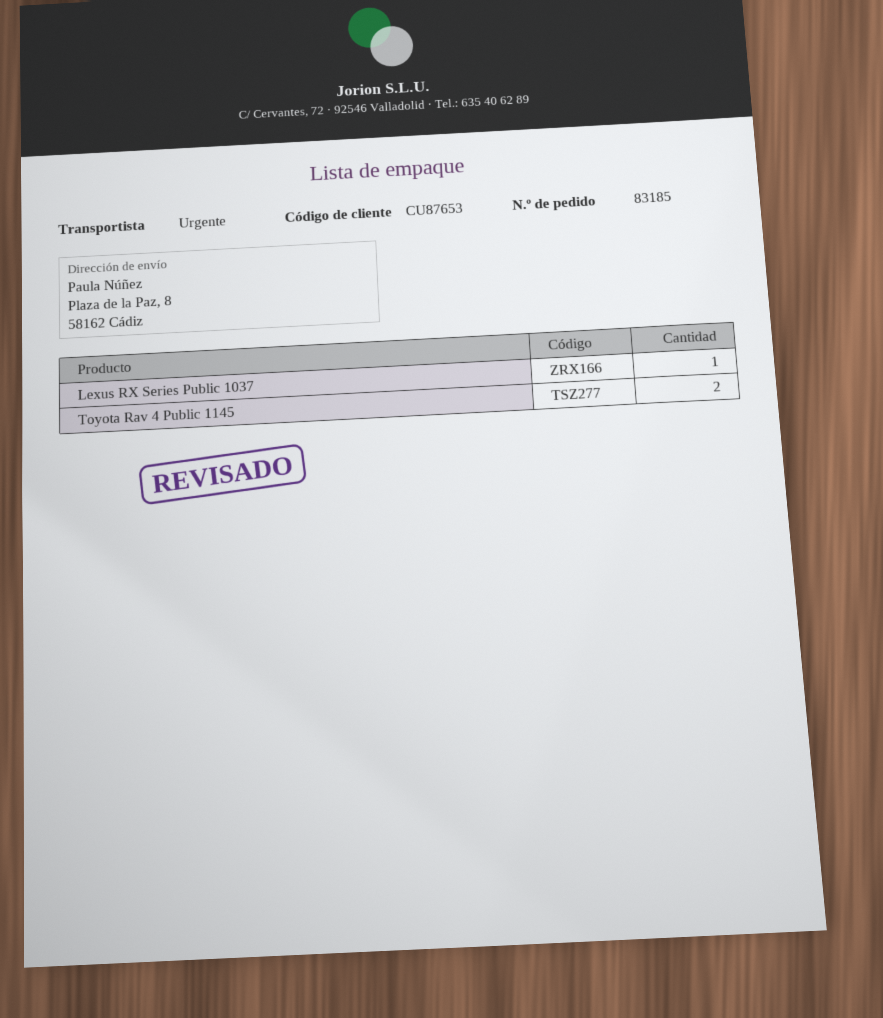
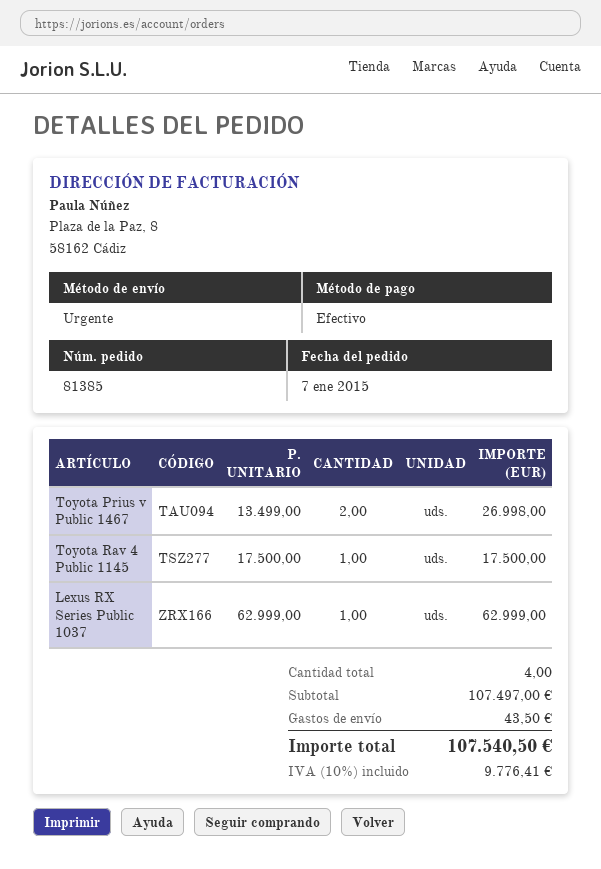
order number: 83185 -> 81385
Toyota Rav 4 Public 1145: 2 -> 1
Toyota Prius v Public 1467: none -> 2

